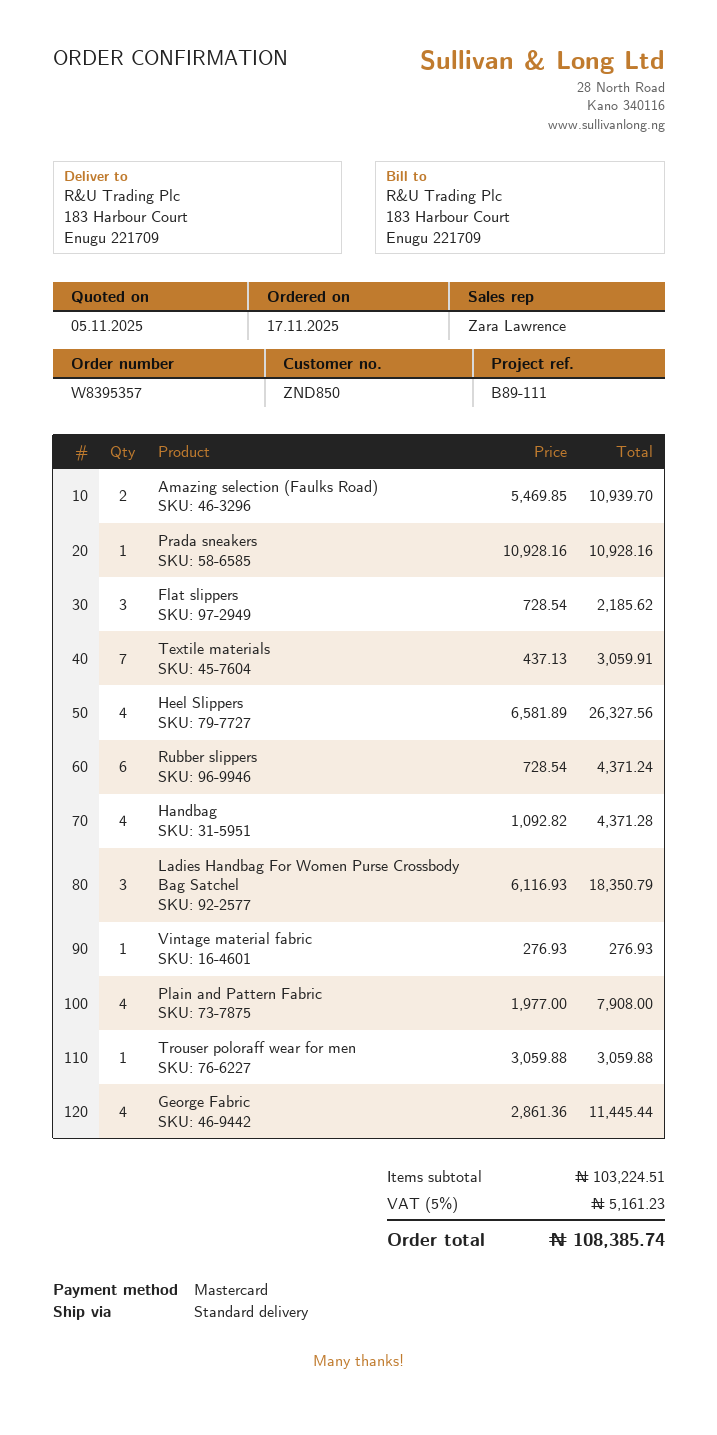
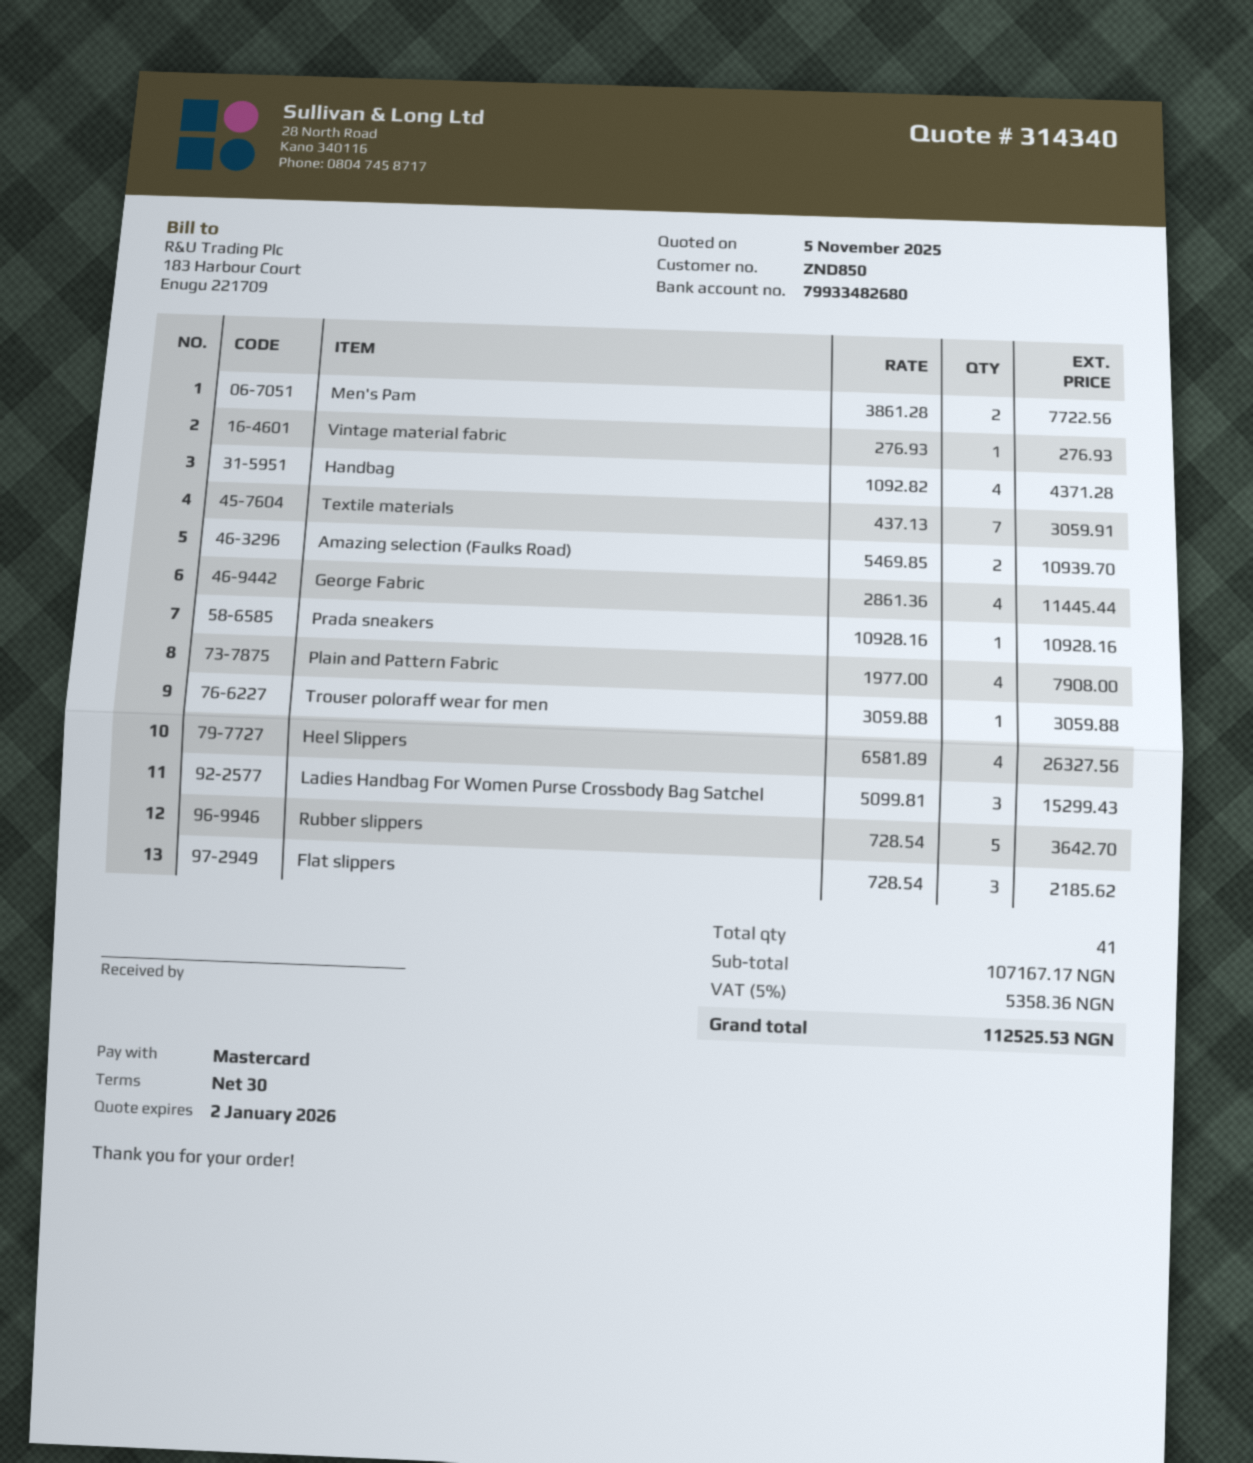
Rubber slippers: 6 x 728.54 = 4371.24 -> 5 x 728.54 = 3642.70
Ladies Handbag For Women Purse Crossbody Bag Satchel: 3 x 6116.93 = 18350.79 -> 3 x 5099.81 = 15299.43
Men's Pam: none -> 2 x 3861.28 = 7722.56
subtotal: 103224.51 -> 107167.17
tax: 5% = 5161.23 -> 5% = 5358.36
total: 108385.74 -> 112525.53

